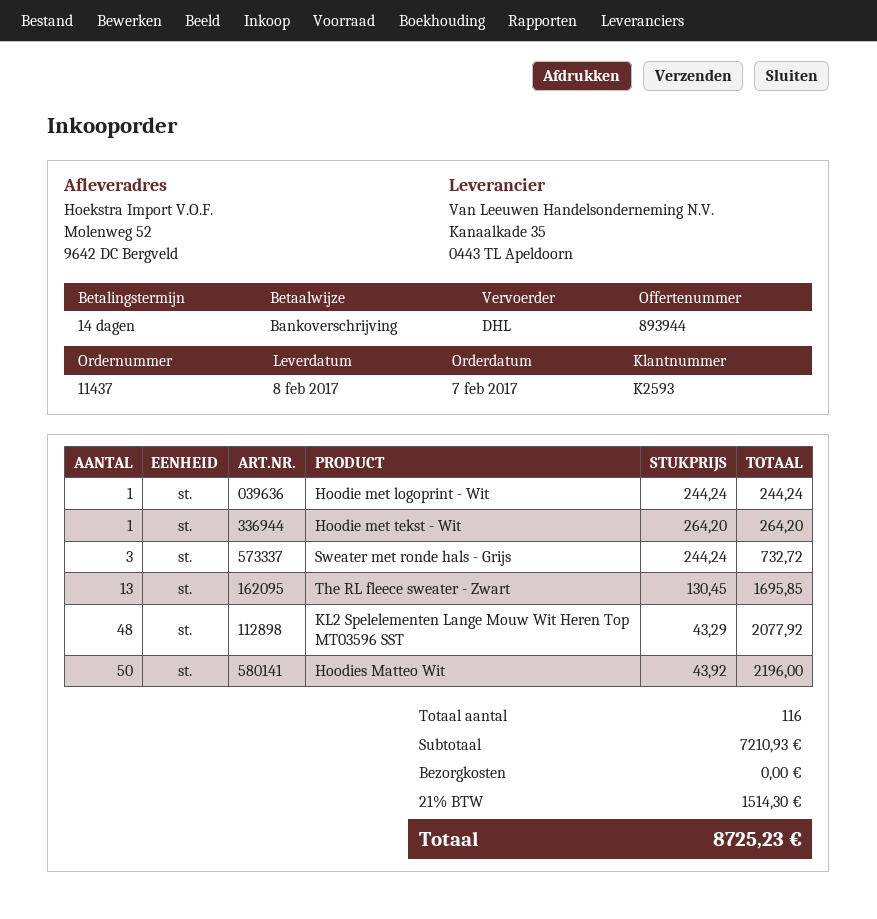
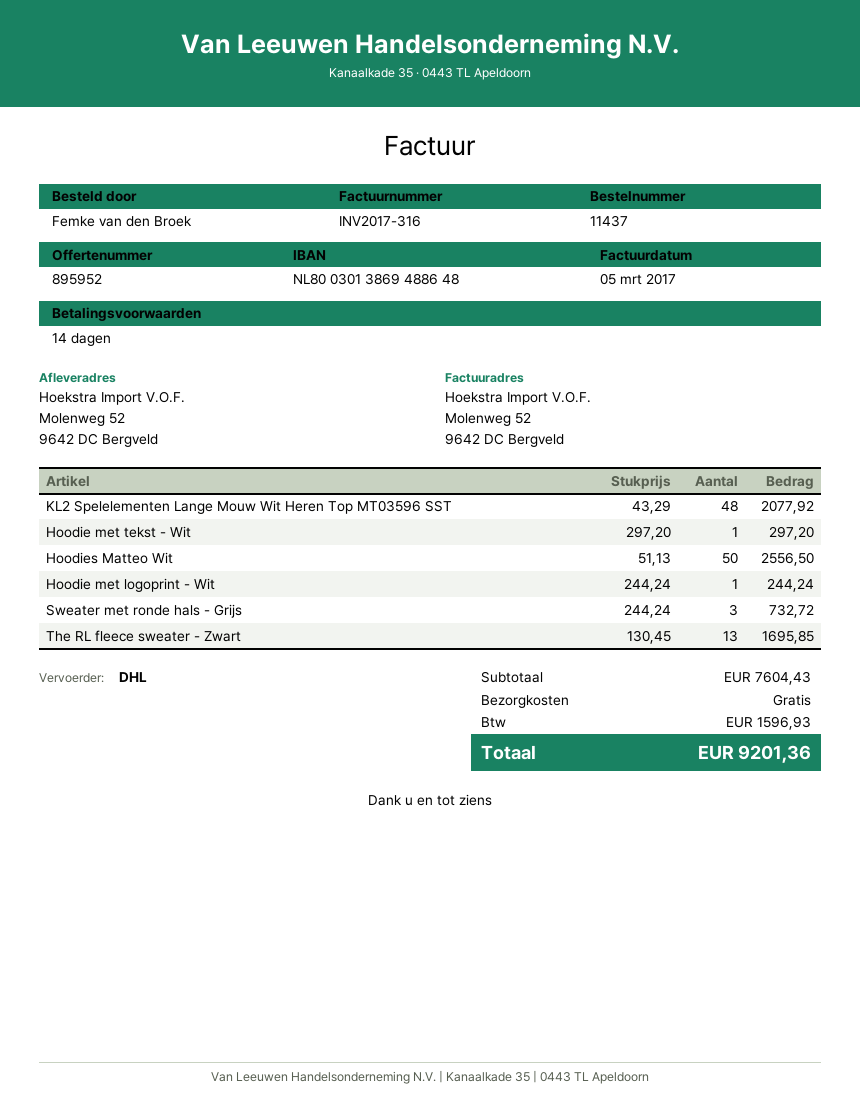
quote number: 893944 -> 895952
Hoodie met tekst - Wit: 1 x 264.20 = 264.20 -> 1 x 297.20 = 297.20
Hoodies Matteo Wit: 50 x 43.92 = 2196.00 -> 50 x 51.13 = 2556.50
subtotal: 7210.93 -> 7604.43
tax: 1514.30 -> 1596.93
total: 8725.23 -> 9201.36

